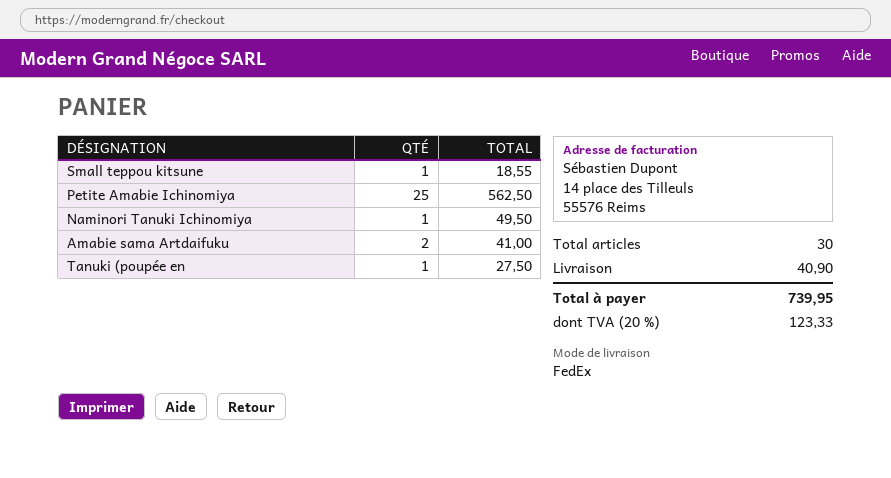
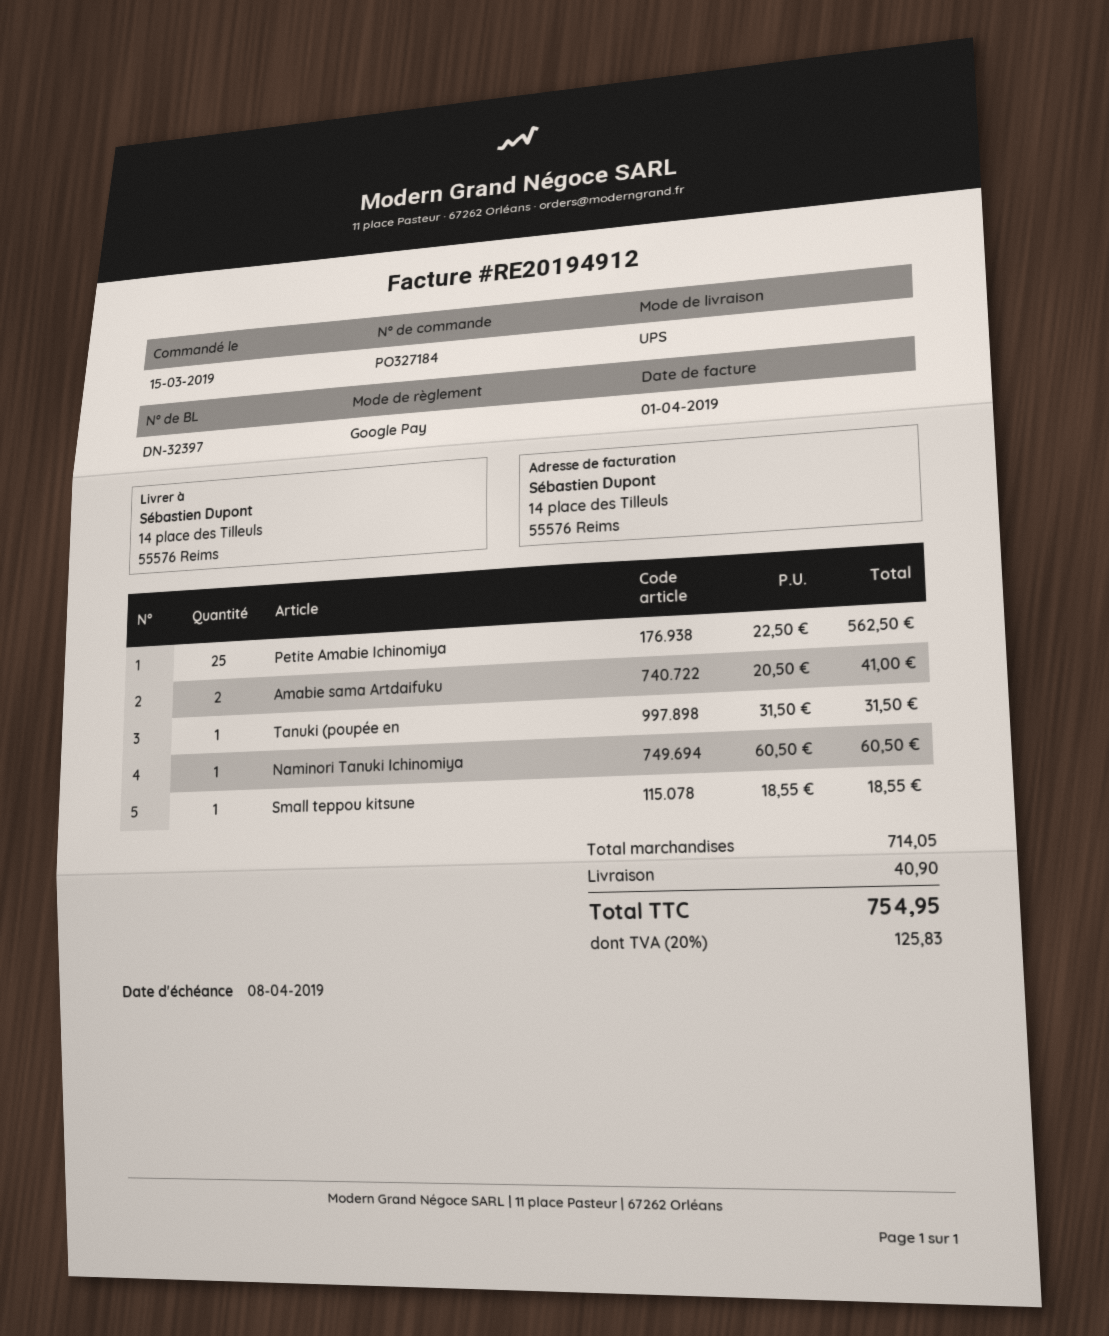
shipping method: FedEx -> UPS
Naminori Tanuki Ichinomiya: 1 for 49.50 -> 1 for 60.50
Tanuki (poupée en: 1 for 27.50 -> 1 for 31.50
tax: 20% = 123.33 -> 20% = 125.83
total: 739.95 -> 754.95

